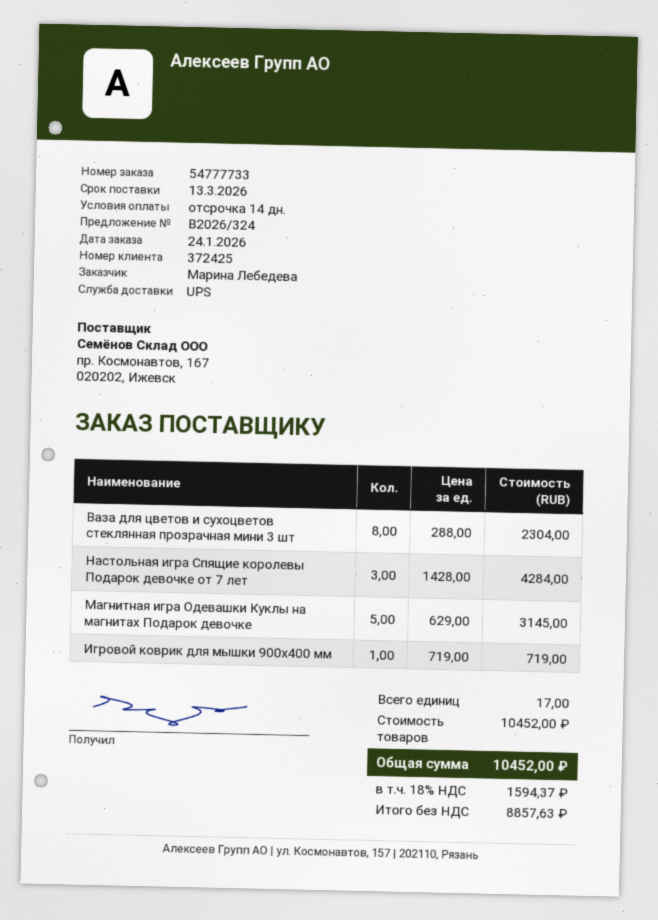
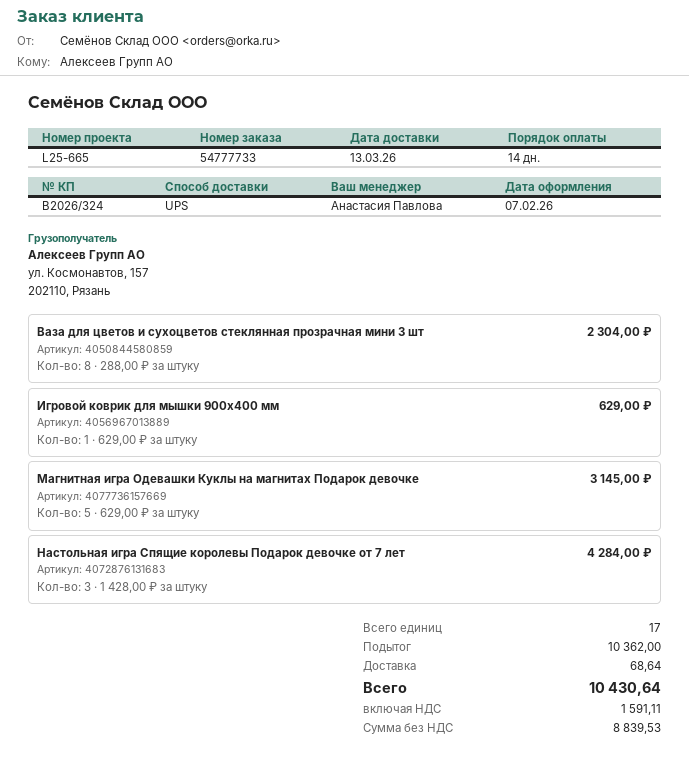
order date: 2026-01-24 -> 2026-02-07
Игровой коврик для мышки 900х400 мм: 1 x 719.00 = 719.00 -> 1 x 629.00 = 629.00
subtotal: 10452.00 -> 10362.00
shipping: none -> 68.64
net: 8857.63 -> 8839.53
tax: 1594.37 -> 1591.11
total: 10452.00 -> 10430.64

